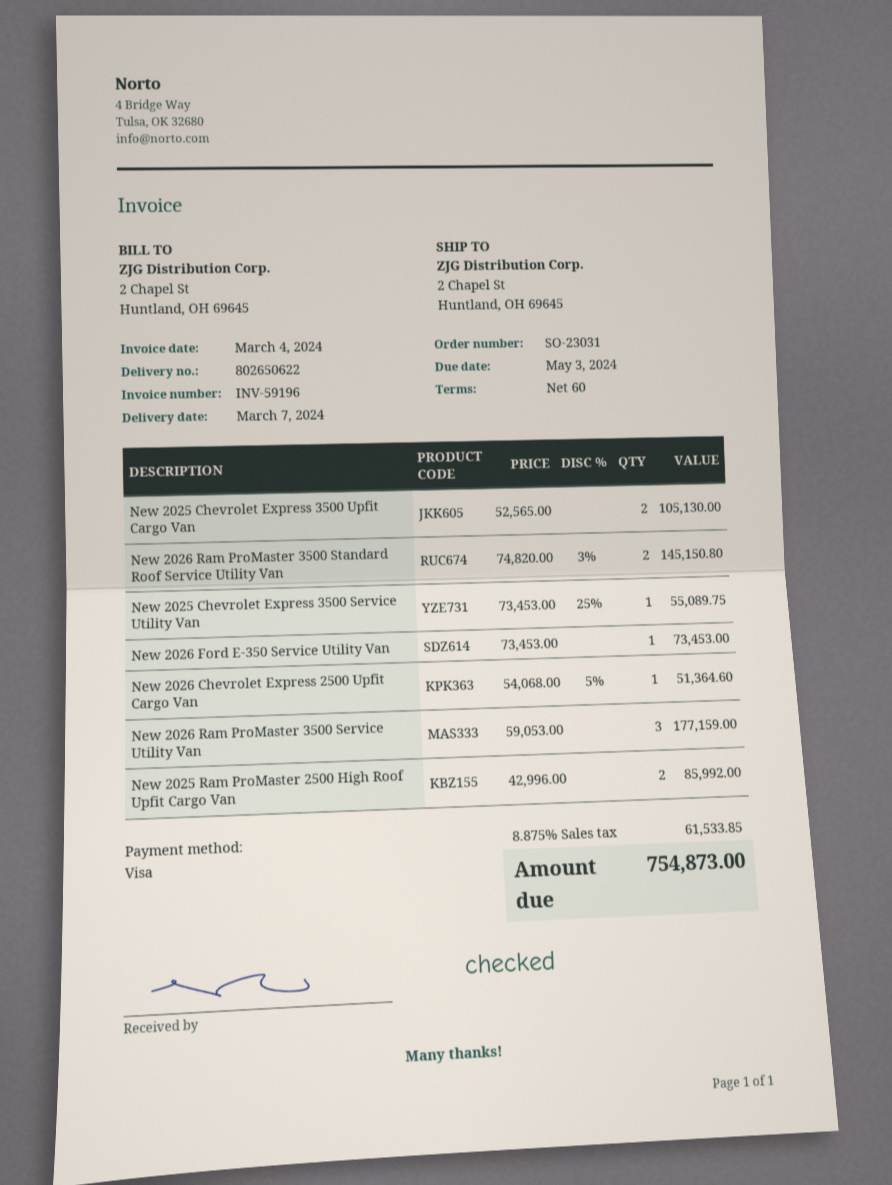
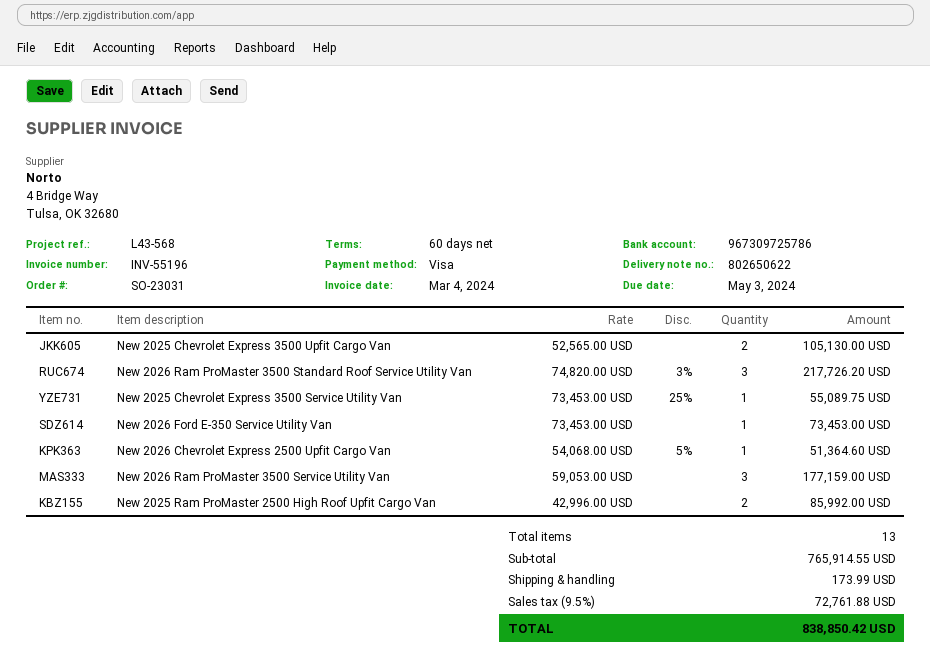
invoice number: INV-59196 -> INV-55196
New 2026 Ram ProMaster 3500 Standard Roof Service Utility Van: 2 x 74820.00 - 3% = 145150.80 -> 3 x 74820.00 - 3% = 217726.20
shipping: none -> 173.99
tax: 8.875% = 61533.85 -> 9.5% = 72761.88
total: 754873.00 -> 838850.42

